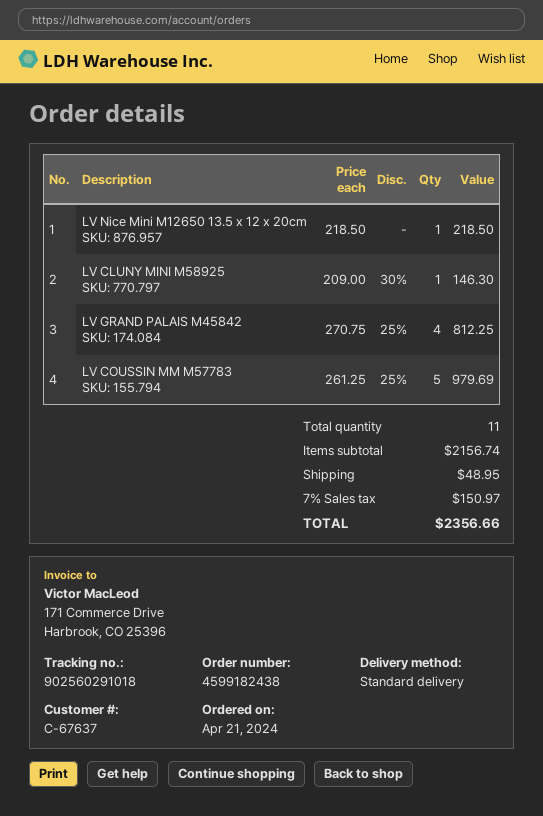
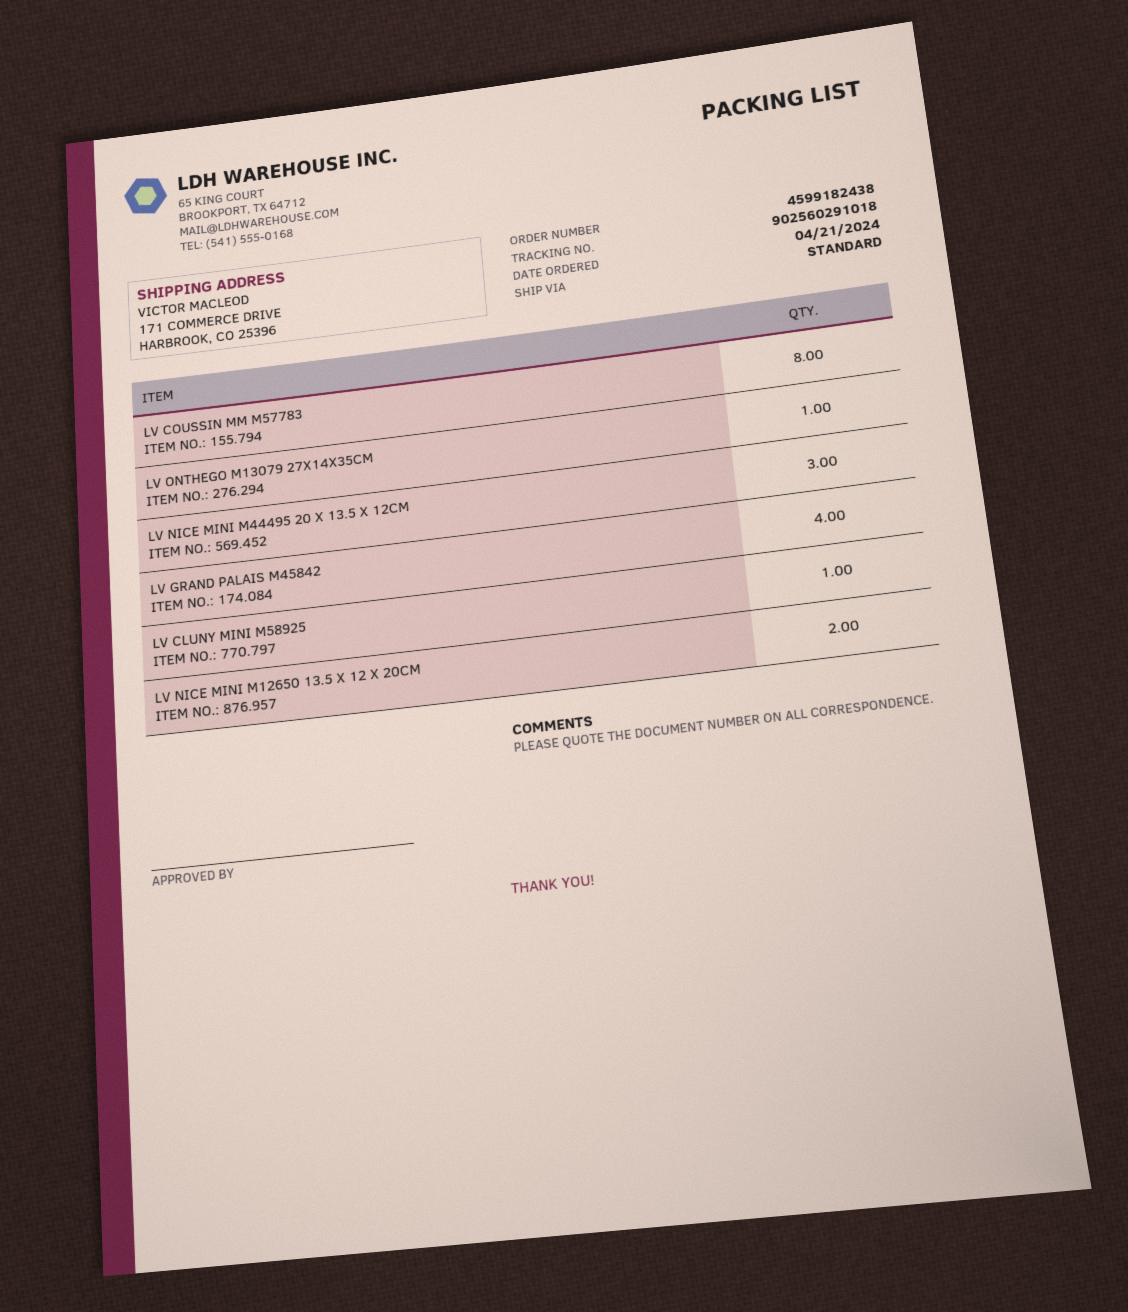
LV Nice Mini M12650 13.5 x 12 x 20cm: 1 -> 2
LV COUSSIN MM M57783: 5 -> 8
LV ONTHEGO M13079 27X14X35CM: none -> 1
LV NICE MINI M44495 20 X 13.5 X 12CM: none -> 3

